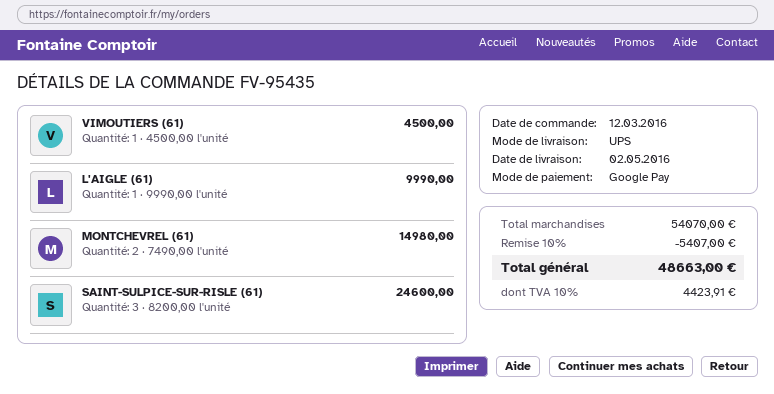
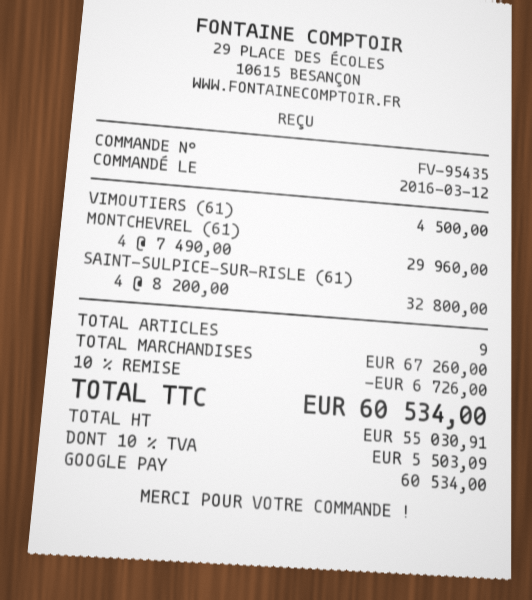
L'AIGLE (61): 1 x 9990.00 = 9990.00 -> none
MONTCHEVREL (61): 2 x 7490.00 = 14980.00 -> 4 x 7490.00 = 29960.00
SAINT-SULPICE-SUR-RISLE (61): 3 x 8200.00 = 24600.00 -> 4 x 8200.00 = 32800.00
subtotal: 54070.00 -> 67260.00
discount: 10% = 5407.00 -> 10% = 6726.00
tax: 10% = 4423.91 -> 10% = 5503.09
total: 48663.00 -> 60534.00

